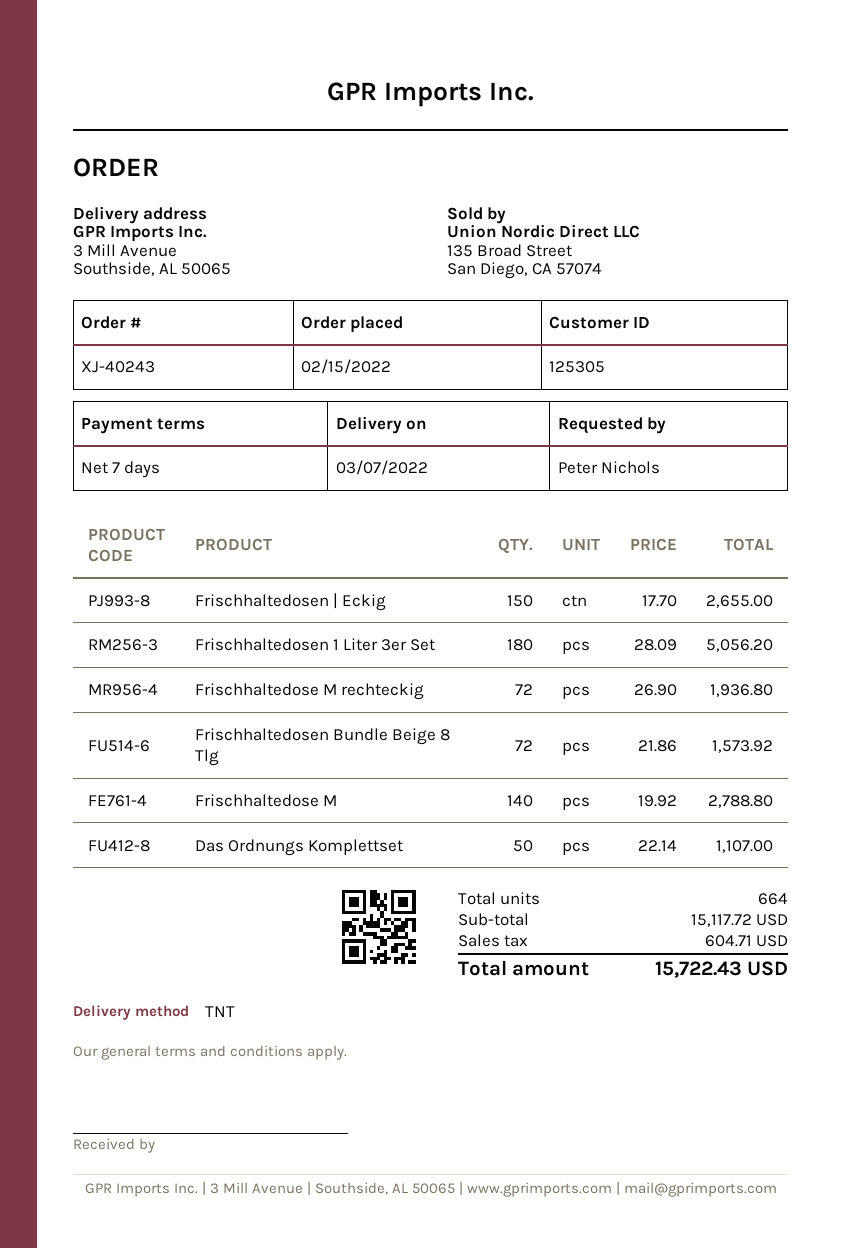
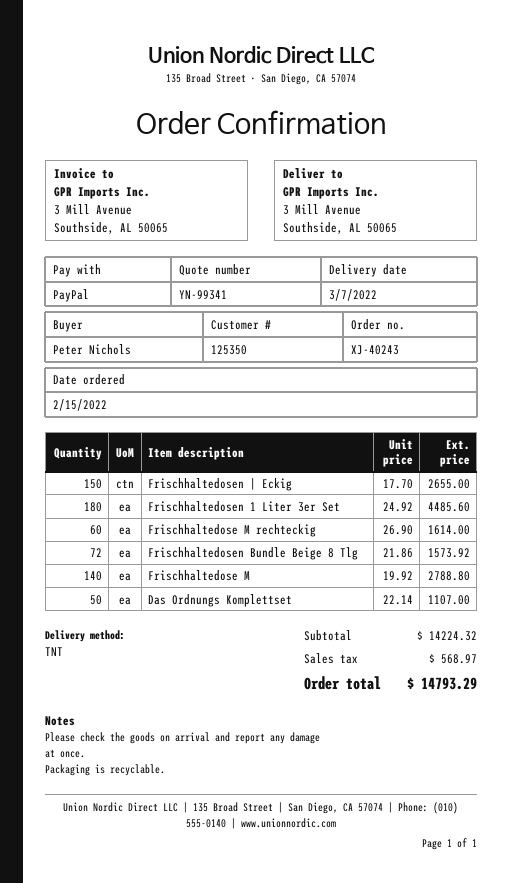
customer number: 125305 -> 125350
Frischhaltedosen 1 Liter 3er Set: 180 x 28.09 = 5056.20 -> 180 x 24.92 = 4485.60
Frischhaltedose M rechteckig: 72 x 26.90 = 1936.80 -> 60 x 26.90 = 1614.00
subtotal: 15117.72 -> 14224.32
tax: 604.71 -> 568.97
total: 15722.43 -> 14793.29

